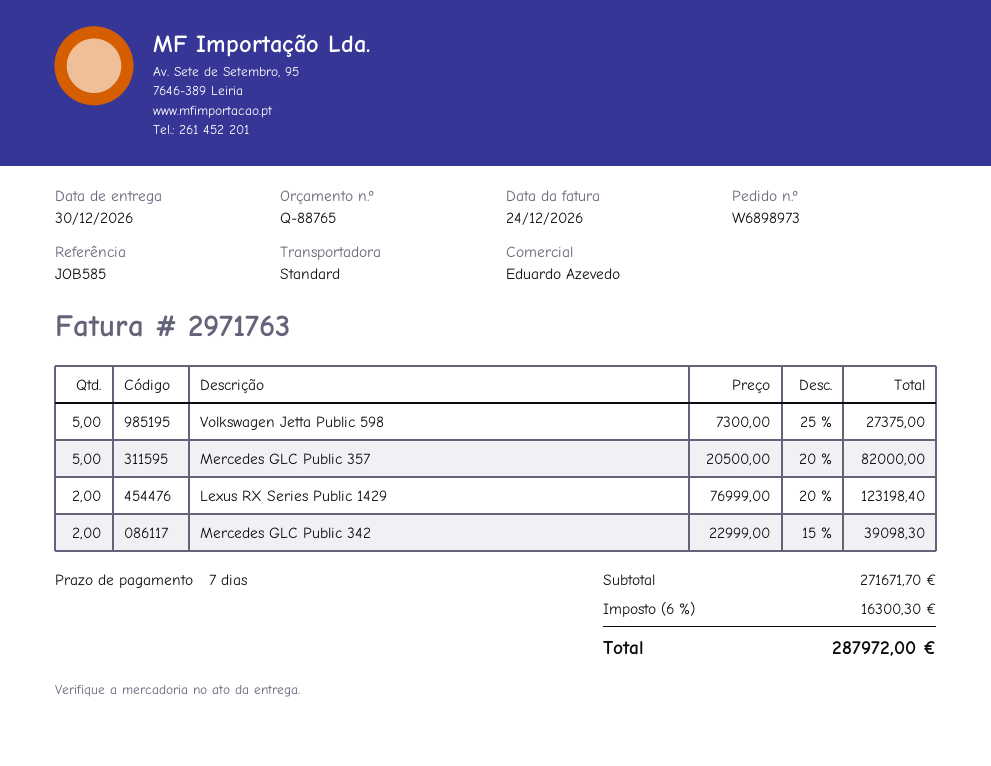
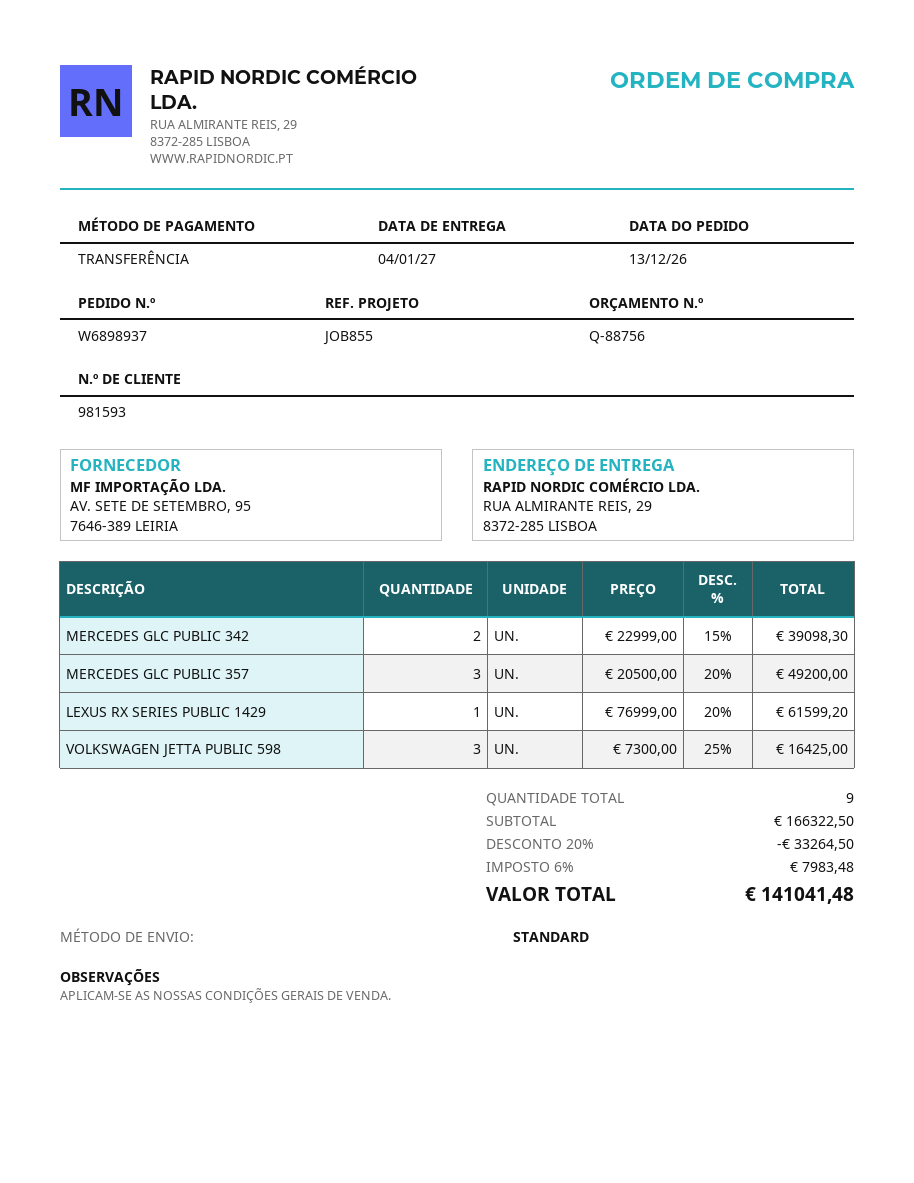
quote number: Q-88765 -> Q-88756
order number: W6898973 -> W6898937
delivery date: 2026-12-30 -> 2027-01-04
reference: JOB585 -> JOB855
Volkswagen Jetta Public 598: 5 x 7300.00 - 25% = 27375.00 -> 3 x 7300.00 - 25% = 16425.00
Mercedes GLC Public 357: 5 x 20500.00 - 20% = 82000.00 -> 3 x 20500.00 - 20% = 49200.00
Lexus RX Series Public 1429: 2 x 76999.00 - 20% = 123198.40 -> 1 x 76999.00 - 20% = 61599.20
subtotal: 271671.70 -> 166322.50
discount: none -> 20% = 33264.50
tax: 6% = 16300.30 -> 6% = 7983.48
total: 287972.00 -> 141041.48

